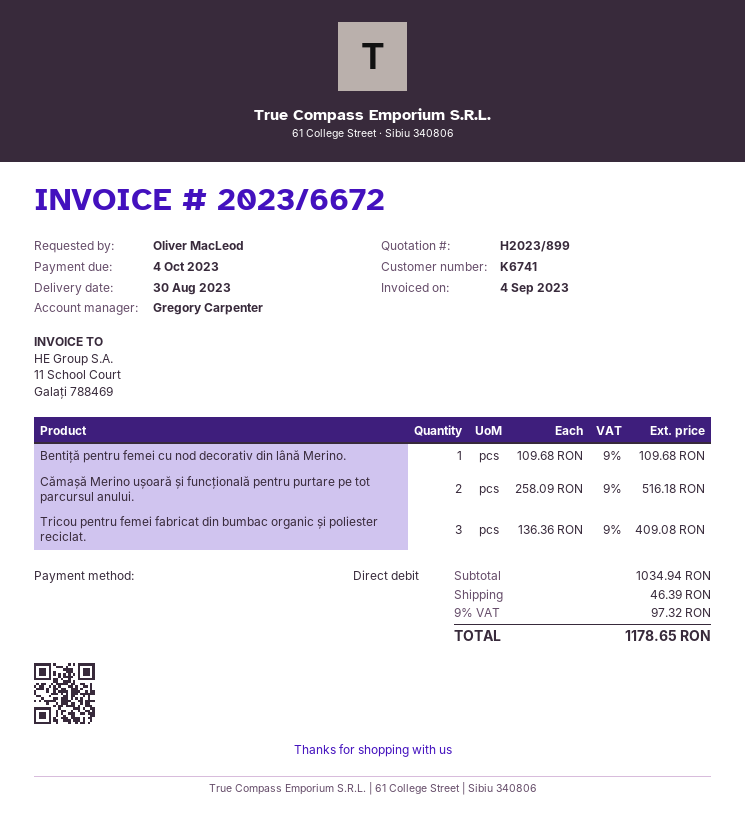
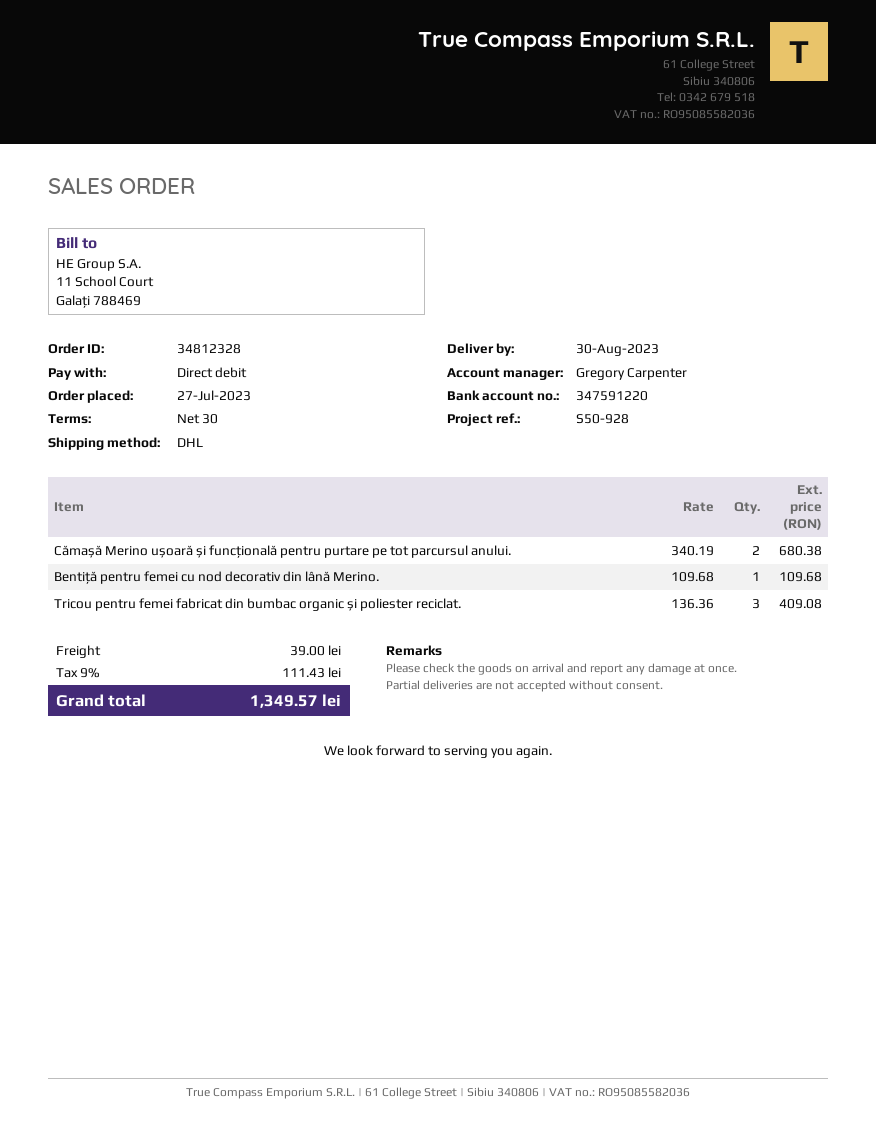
Cămașă Merino ușoară și funcțională pentru purtare pe tot parcursul anului.: 2 x 258.09 = 516.18 -> 2 x 340.19 = 680.38
shipping: 46.39 -> 39.00
tax: 9% = 97.32 -> 9% = 111.43
total: 1178.65 -> 1349.57

